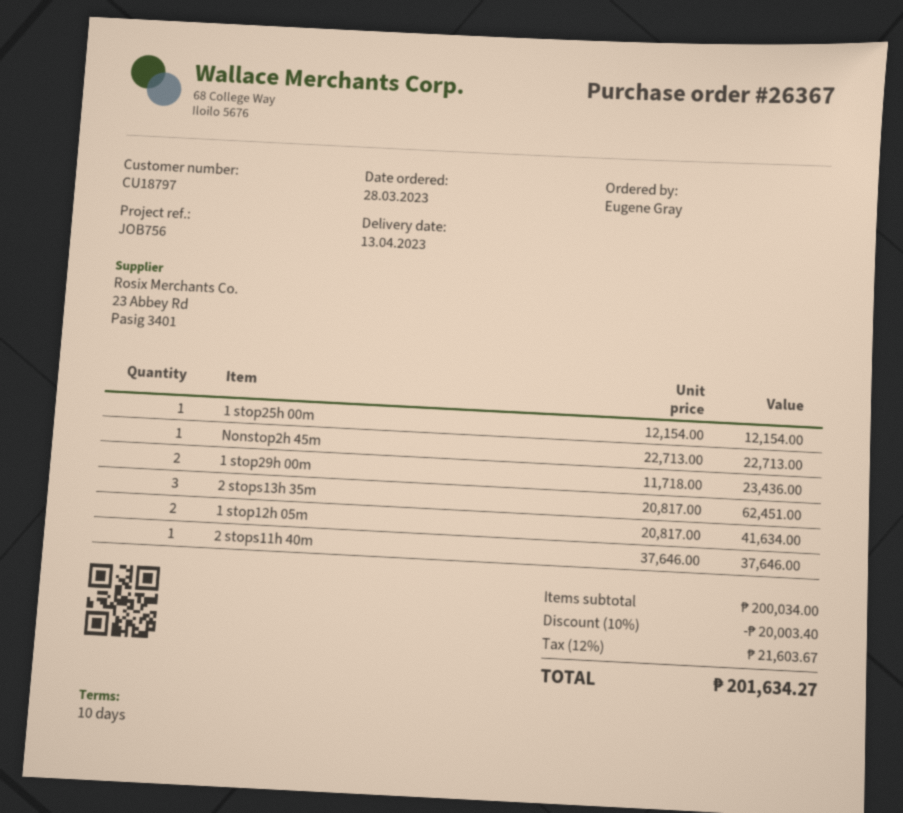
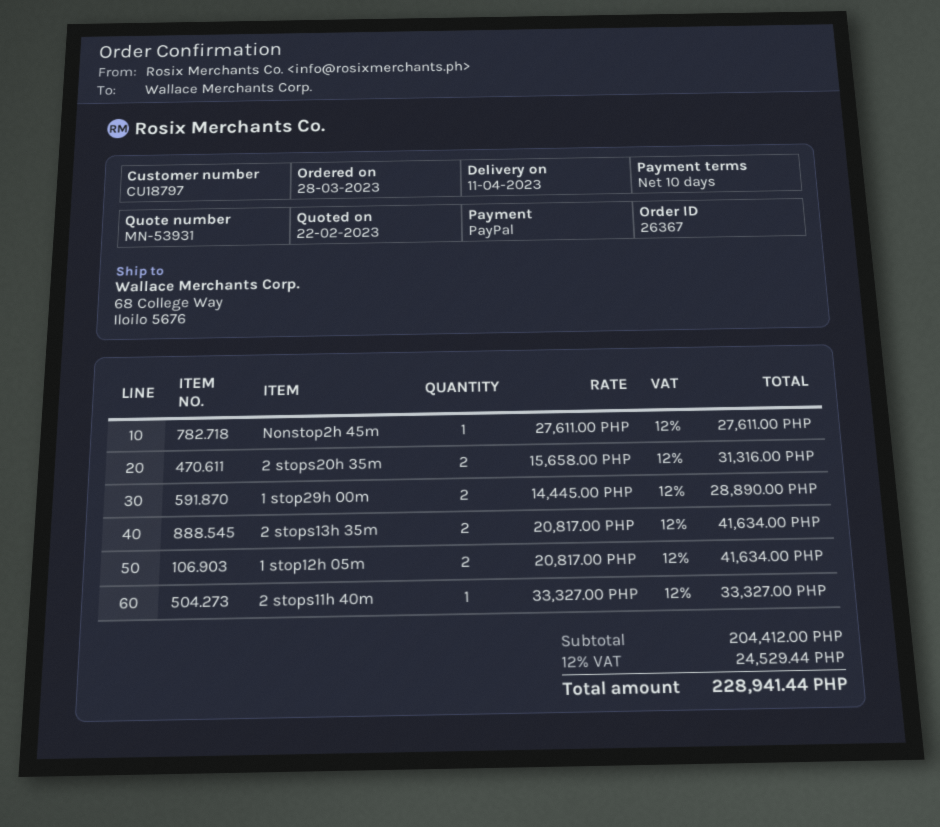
delivery date: 2023-04-13 -> 2023-04-11
1 stop25h 00m: 1 x 12154.00 = 12154.00 -> none
Nonstop2h 45m: 1 x 22713.00 = 22713.00 -> 1 x 27611.00 = 27611.00
1 stop29h 00m: 2 x 11718.00 = 23436.00 -> 2 x 14445.00 = 28890.00
2 stops13h 35m: 3 x 20817.00 = 62451.00 -> 2 x 20817.00 = 41634.00
2 stops11h 40m: 1 x 37646.00 = 37646.00 -> 1 x 33327.00 = 33327.00
2 stops20h 35m: none -> 2 x 15658.00 = 31316.00
subtotal: 200034.00 -> 204412.00
discount: 10% = 20003.40 -> none
tax: 12% = 21603.67 -> 12% = 24529.44
total: 201634.27 -> 228941.44

